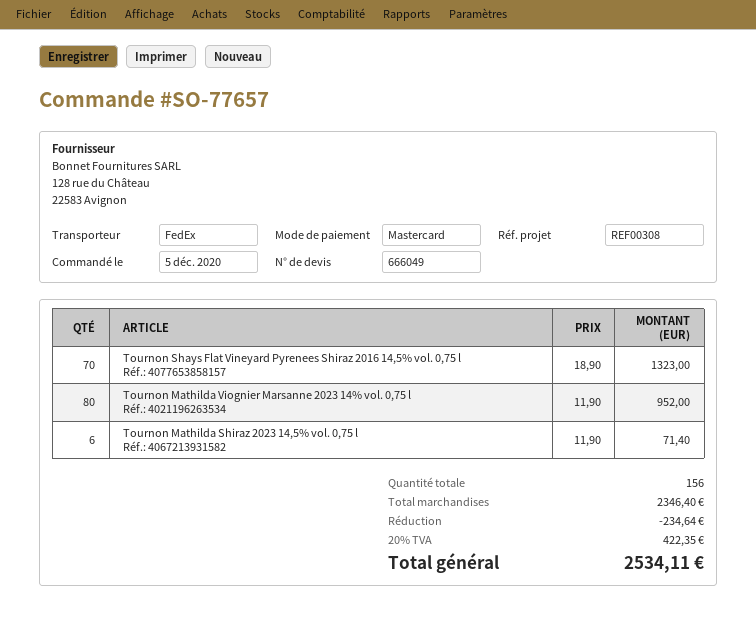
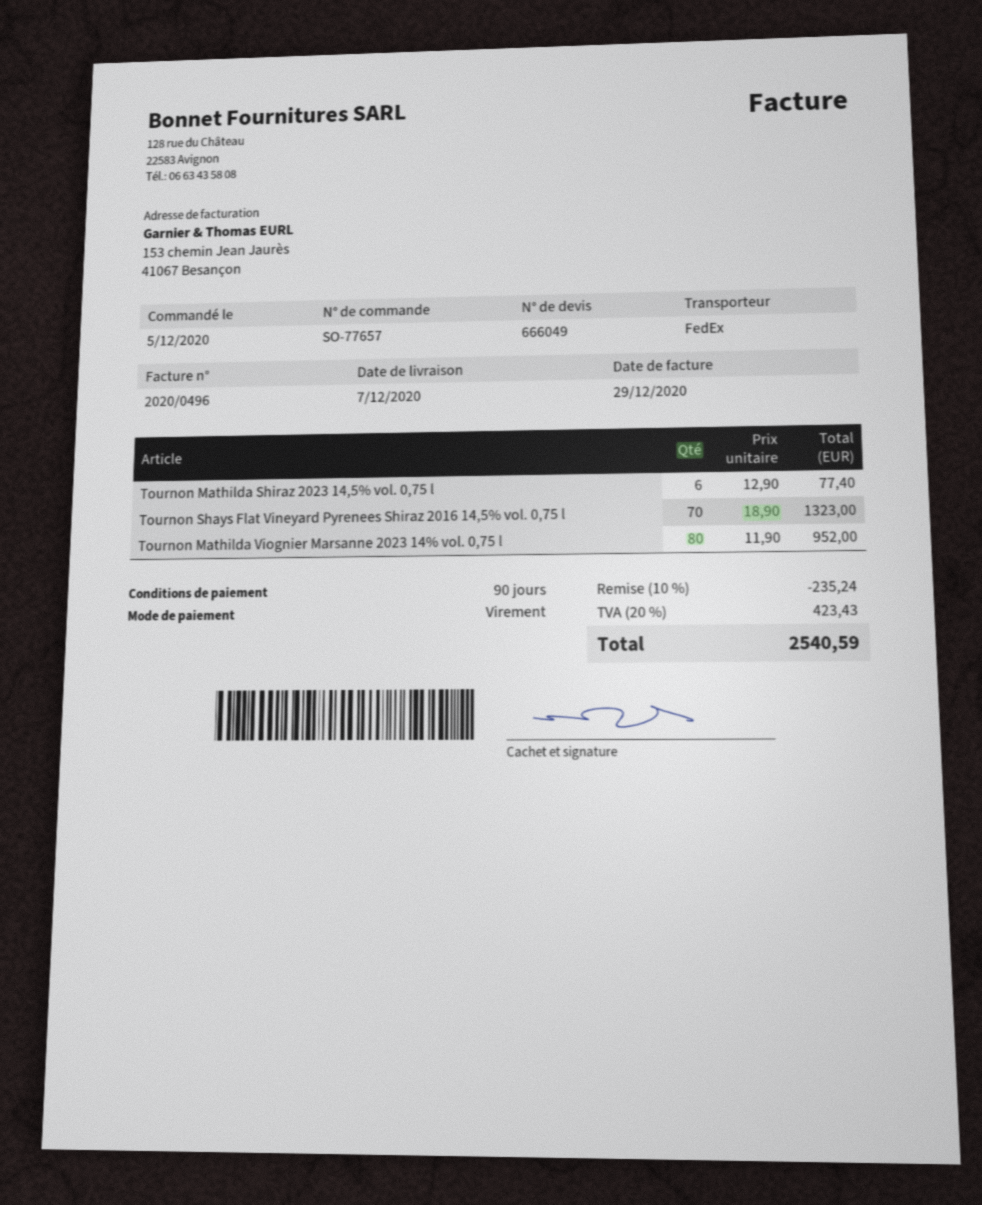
payment method: Mastercard -> bank transfer
Tournon Mathilda Shiraz 2023 14,5% vol. 0,75 l: 6 x 11.90 = 71.40 -> 6 x 12.90 = 77.40
discount: 234.64 -> 235.24
tax: 20% = 422.35 -> 20% = 423.43
total: 2534.11 -> 2540.59

